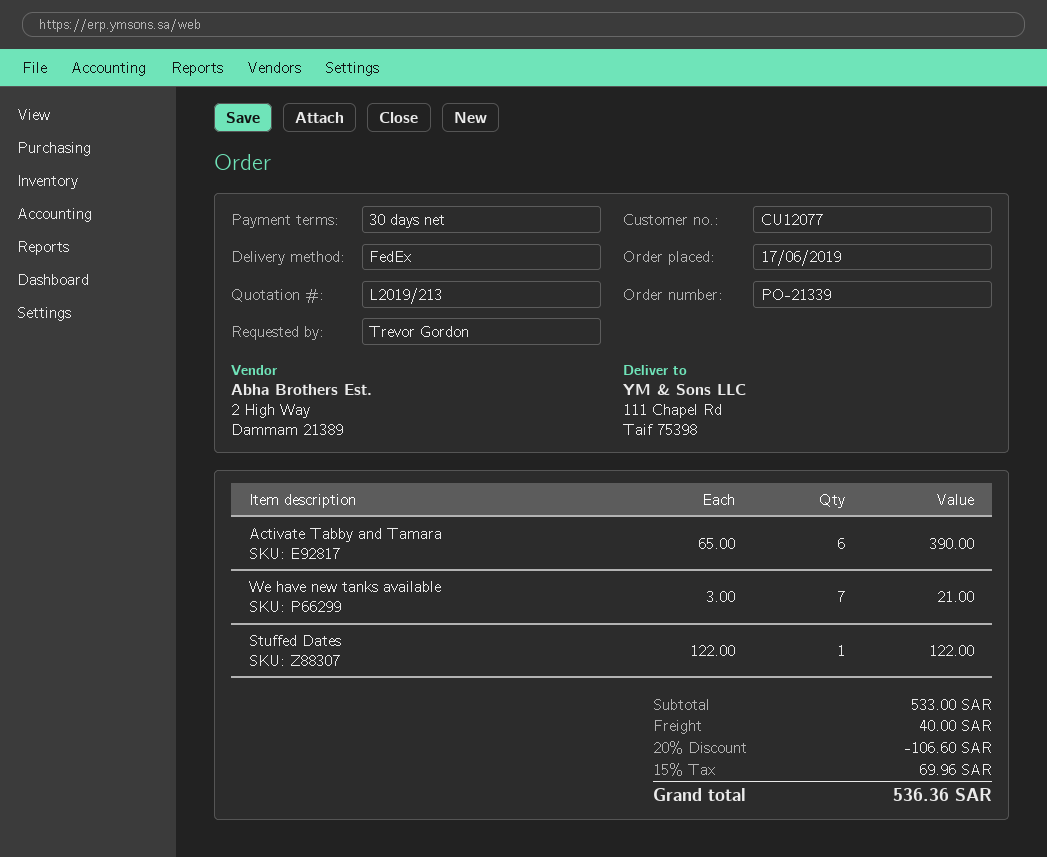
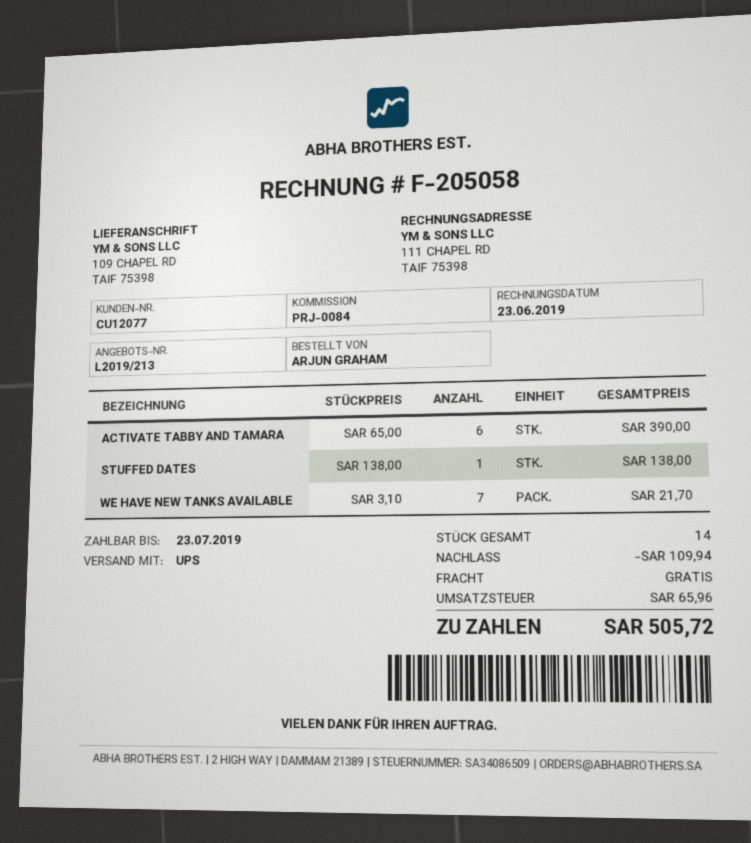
ordered by: Trevor Gordon -> ARJUN GRAHAM
shipping method: FedEx -> UPS
ship to: 111 Chapel Rd, Taif 75398 -> 109 CHAPEL RD, TAIF 75398
We have new tanks available: 7 x 3.00 = 21.00 -> 7 x 3.10 = 21.70
Stuffed Dates: 1 x 122.00 = 122.00 -> 1 x 138.00 = 138.00
discount: 106.60 -> 109.94
shipping: 40.00 -> 0.00
tax: 69.96 -> 65.96
total: 536.36 -> 505.72

